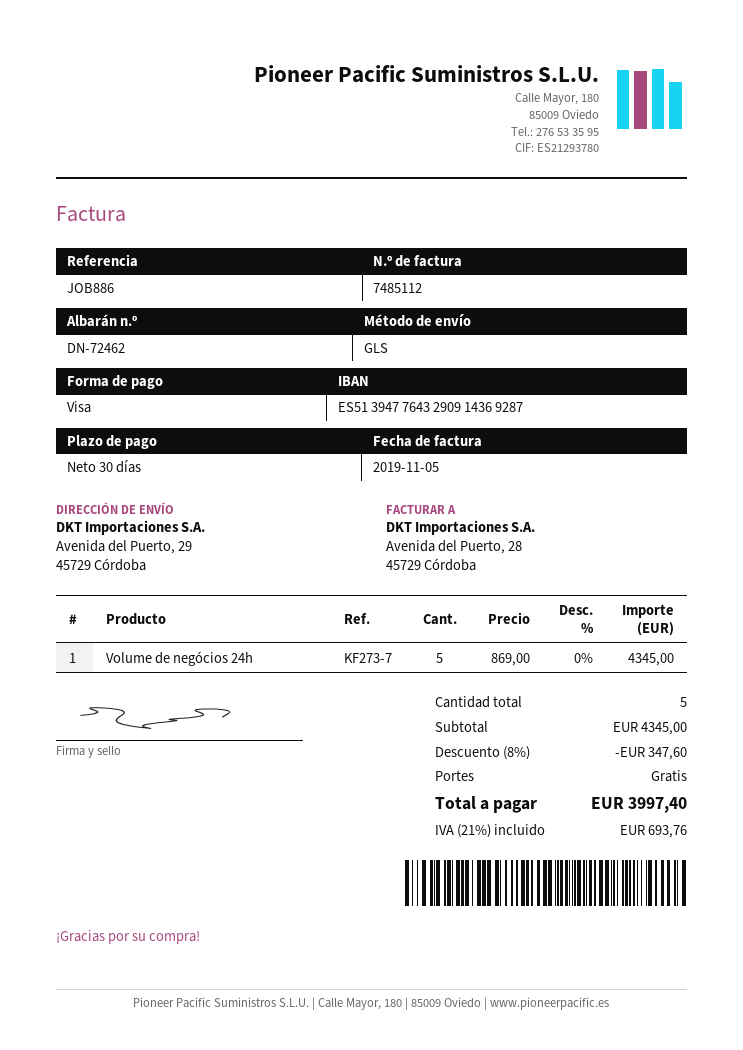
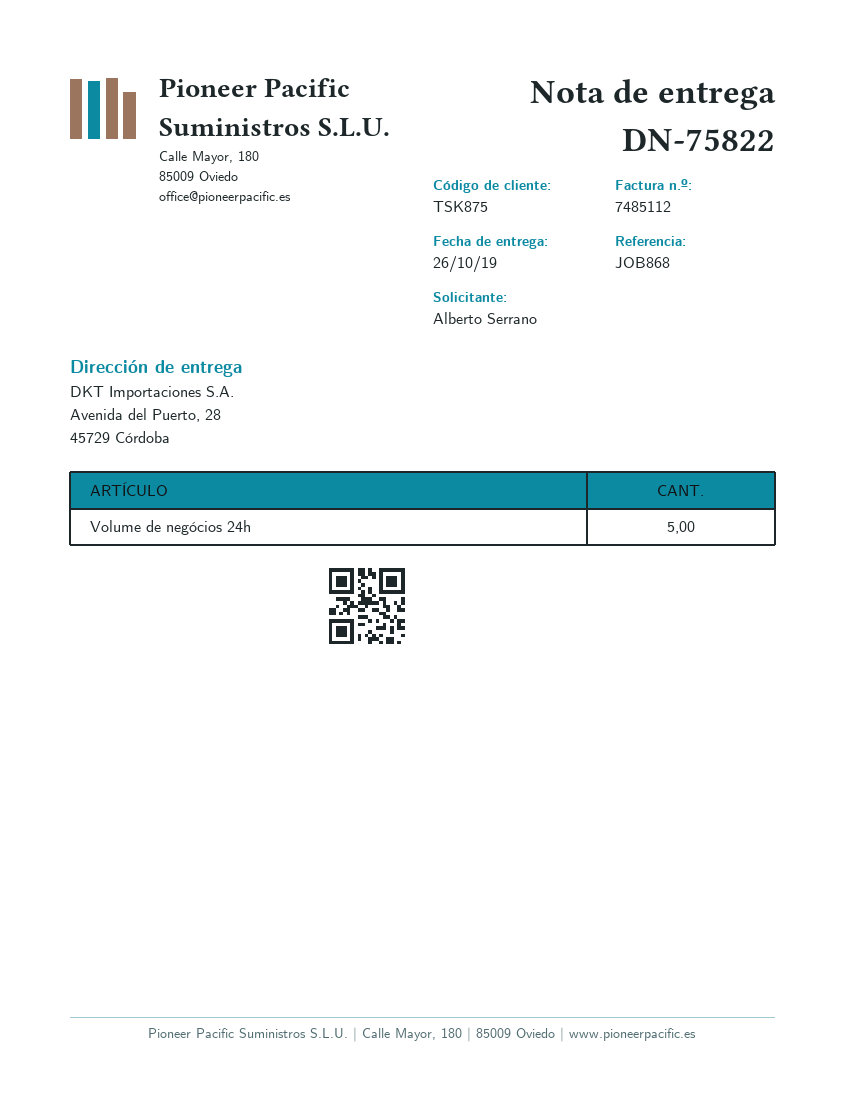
delivery note number: DN-72462 -> DN-75822
reference: JOB886 -> JOB868
ship to: Avenida del Puerto, 29, 45729 Córdoba -> Avenida del Puerto, 28, 45729 Córdoba

